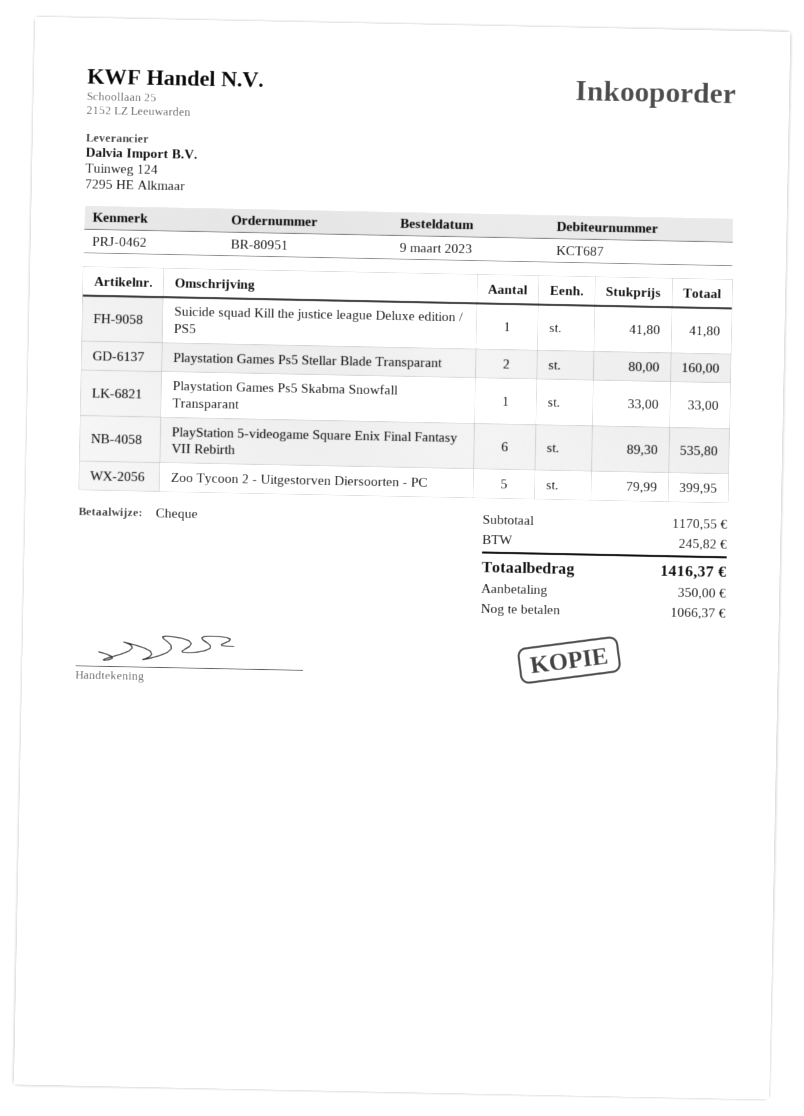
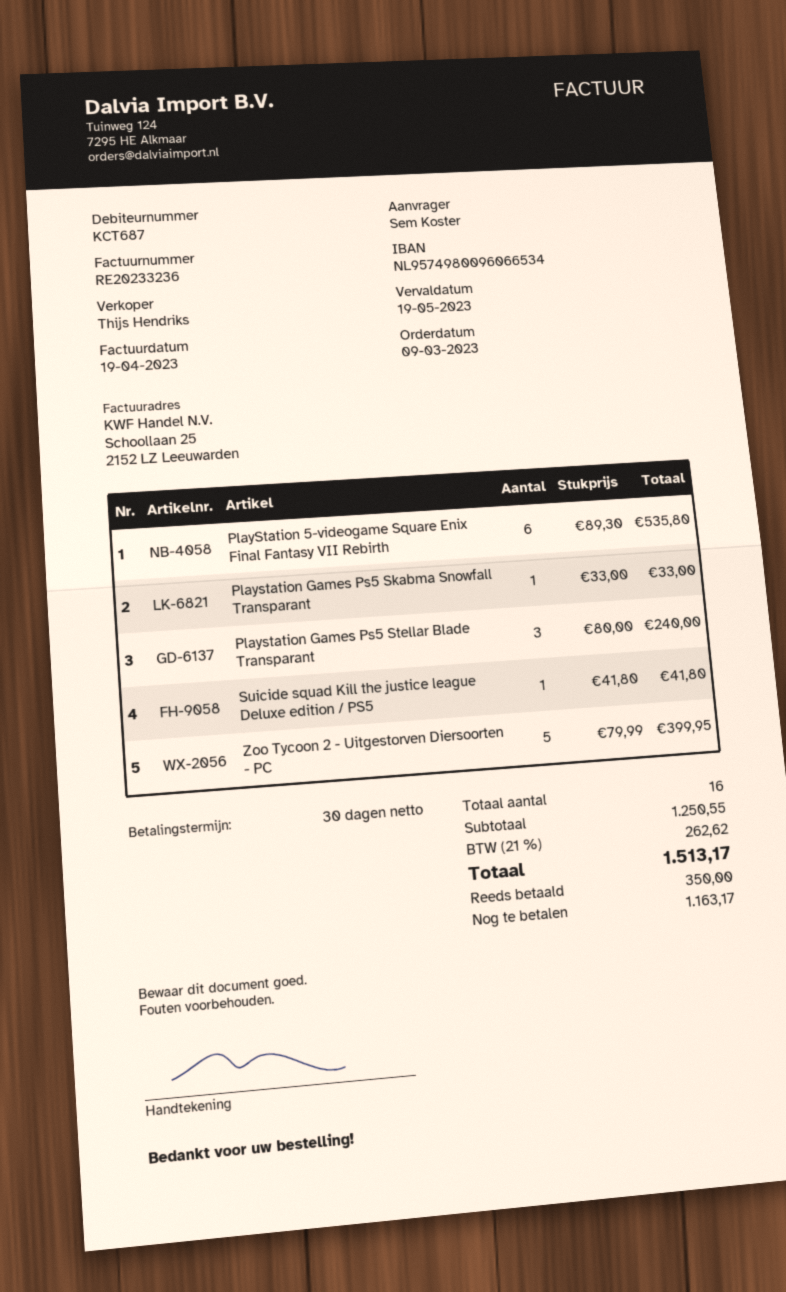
Playstation Games Ps5 Stellar Blade Transparant: 2 x 80.00 = 160.00 -> 3 x 80.00 = 240.00
subtotal: 1170.55 -> 1250.55
tax: 245.82 -> 262.62
total: 1416.37 -> 1513.17
balance: 1066.37 -> 1163.17

